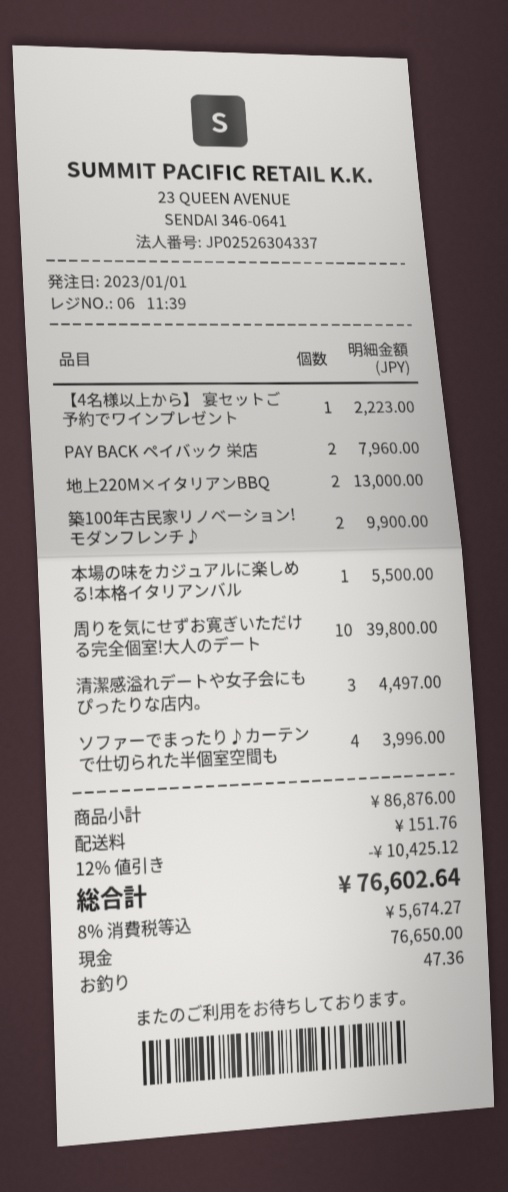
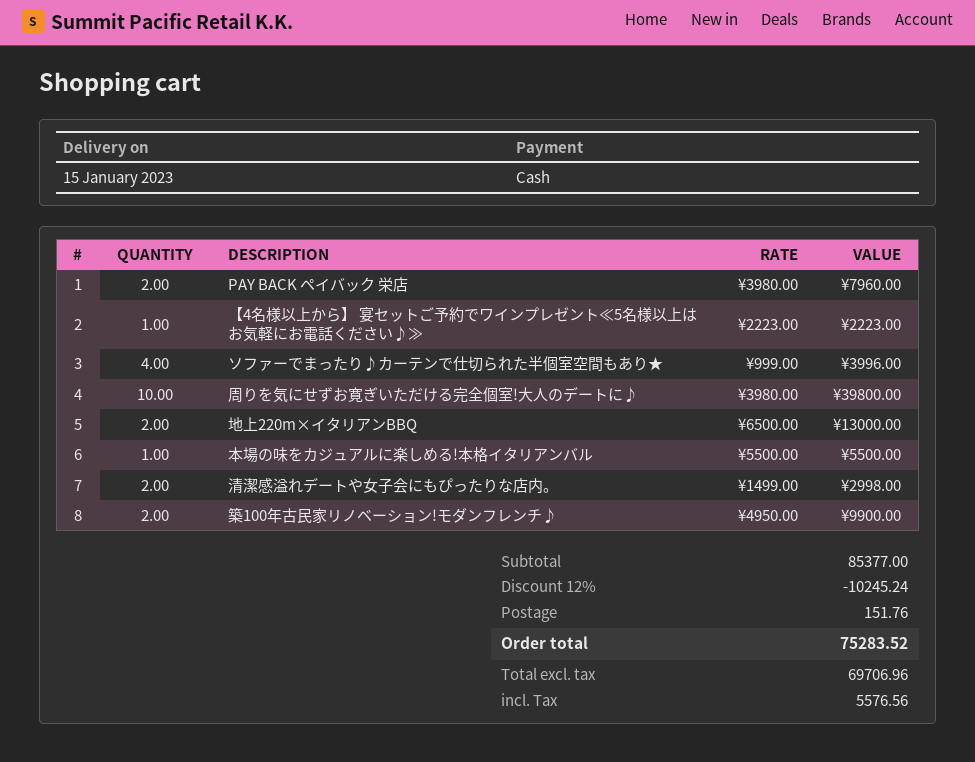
清潔感溢れデートや女子会にもぴったりな店内。: 3 for 4497.00 -> 2 for 2998.00
subtotal: 86876.00 -> 85377.00
discount: 12% = 10425.12 -> 12% = 10245.24
tax: 5674.27 -> 5576.56
total: 76602.64 -> 75283.52

